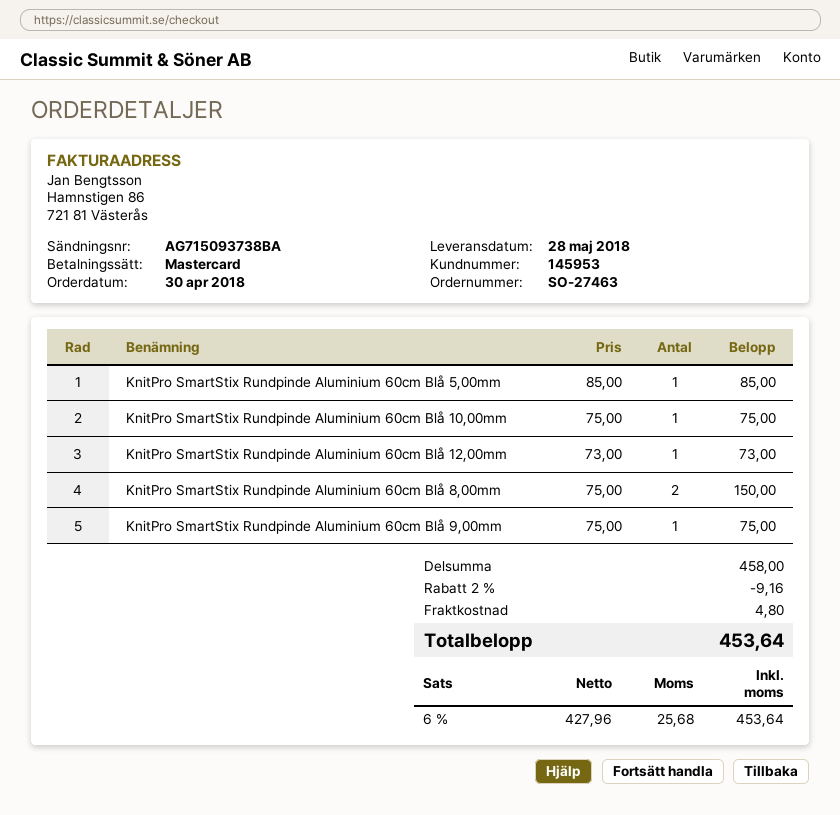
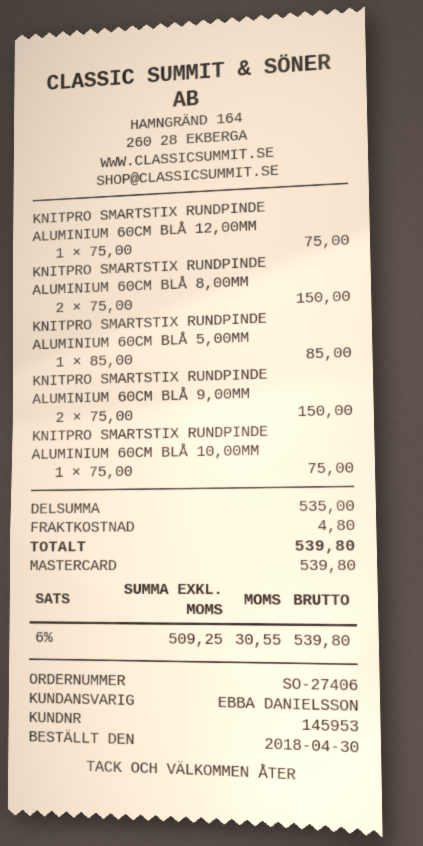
order number: SO-27463 -> SO-27406
KnitPro SmartStix Rundpinde Aluminium 60cm Blå 12,00mm: 1 x 73.00 = 73.00 -> 1 x 75.00 = 75.00
KnitPro SmartStix Rundpinde Aluminium 60cm Blå 9,00mm: 1 x 75.00 = 75.00 -> 2 x 75.00 = 150.00
subtotal: 458.00 -> 535.00
discount: 2% = 9.16 -> none
net: 427.96 -> 509.25
tax: 6% = 25.68 -> 6% = 30.55
total: 453.64 -> 539.80

